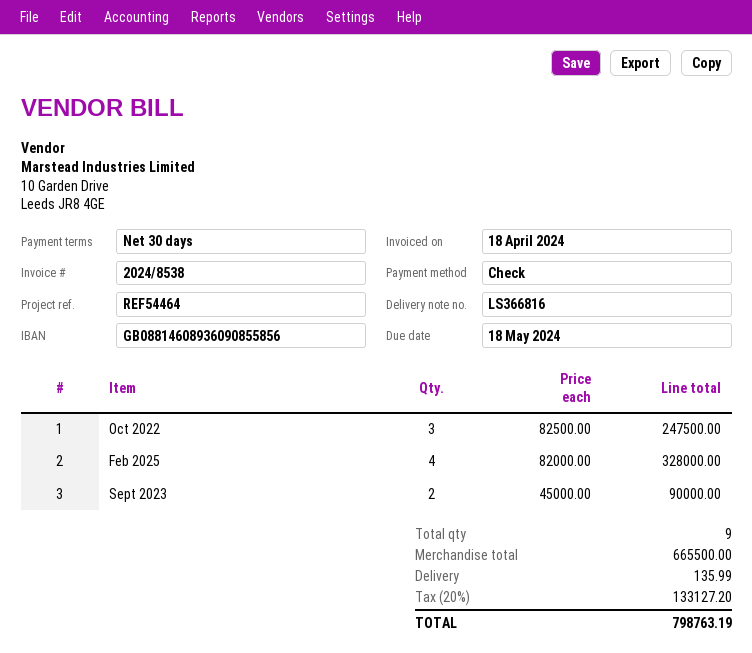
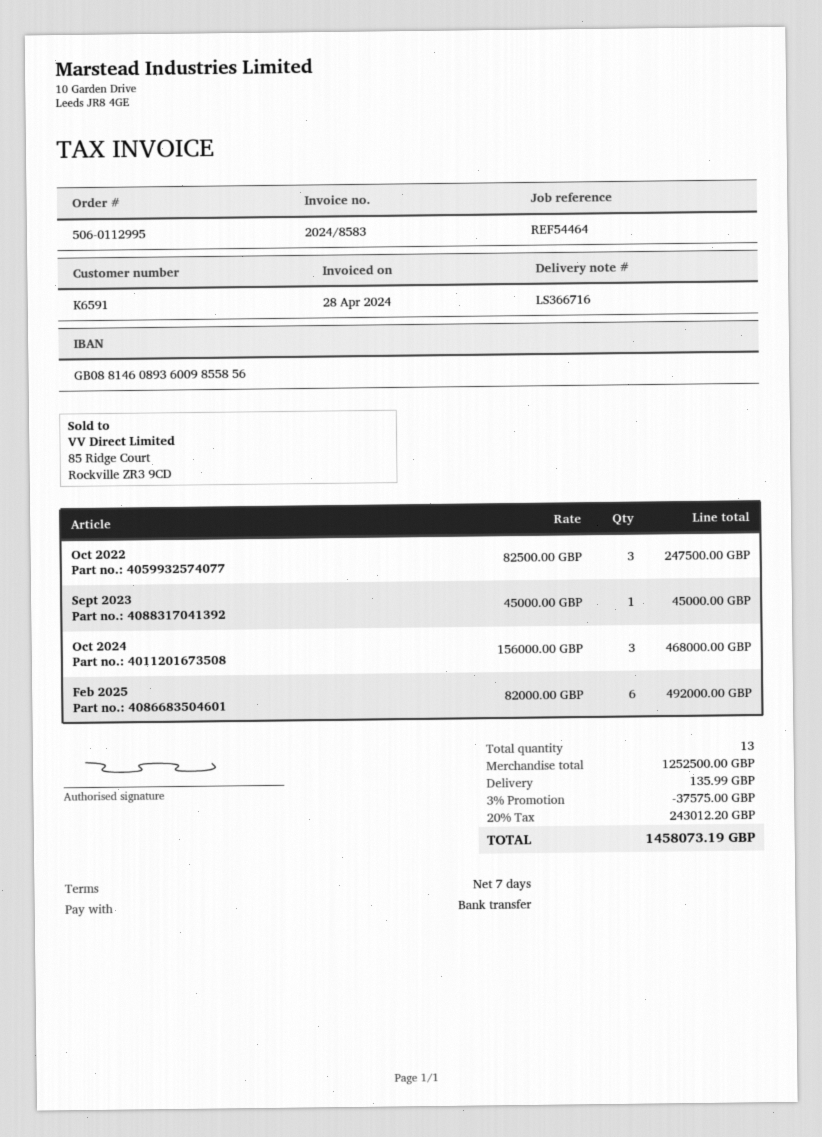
delivery note number: LS366816 -> LS366716
invoice number: 2024/8538 -> 2024/8583
invoice date: 2024-04-18 -> 2024-04-28
payment terms: 30 days -> 7 days
payment method: cheque -> bank transfer
bank account: GB08814608936090855856 -> GB08814608936009855856
Feb 2025: 4 x 82000.00 = 328000.00 -> 6 x 82000.00 = 492000.00
Sept 2023: 2 x 45000.00 = 90000.00 -> 1 x 45000.00 = 45000.00
Oct 2024: none -> 3 x 156000.00 = 468000.00
total quantity: 9 -> 13
subtotal: 665500.00 -> 1252500.00
discount: none -> 3% = 37575.00
tax: 20% = 133127.20 -> 20% = 243012.20
total: 798763.19 -> 1458073.19

